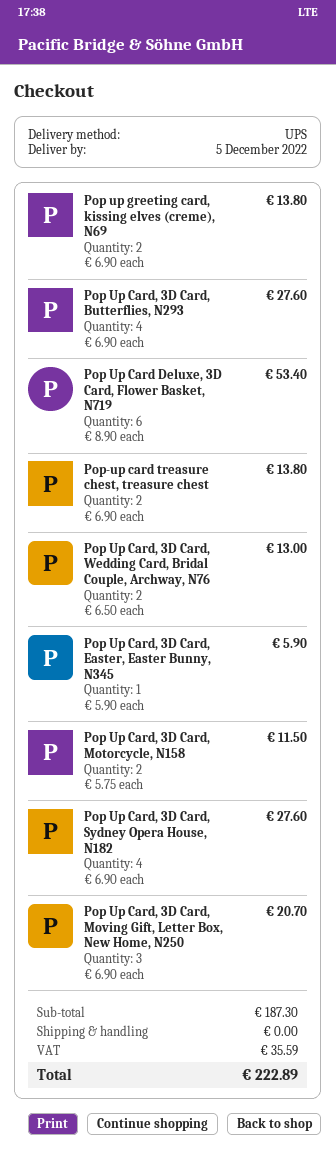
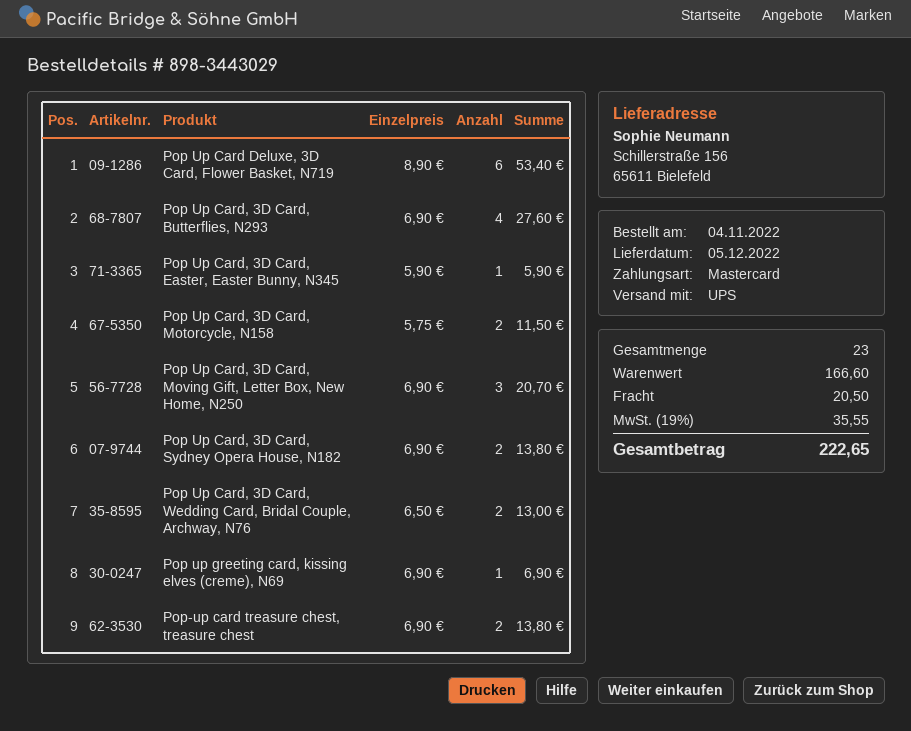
Pop up greeting card, kissing elves (creme), N69: 2 x 6.90 = 13.80 -> 1 x 6.90 = 6.90
Pop Up Card, 3D Card, Sydney Opera House, N182: 4 x 6.90 = 27.60 -> 2 x 6.90 = 13.80
subtotal: 187.30 -> 166.60
shipping: 0.00 -> 20.50
tax: 35.59 -> 35.55
total: 222.89 -> 222.65

